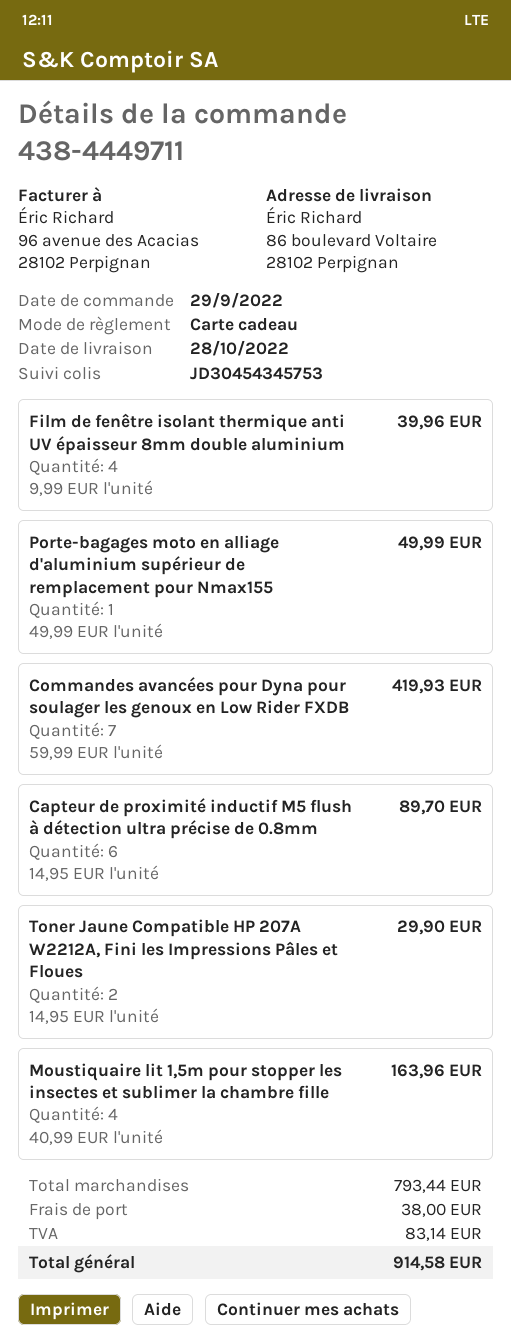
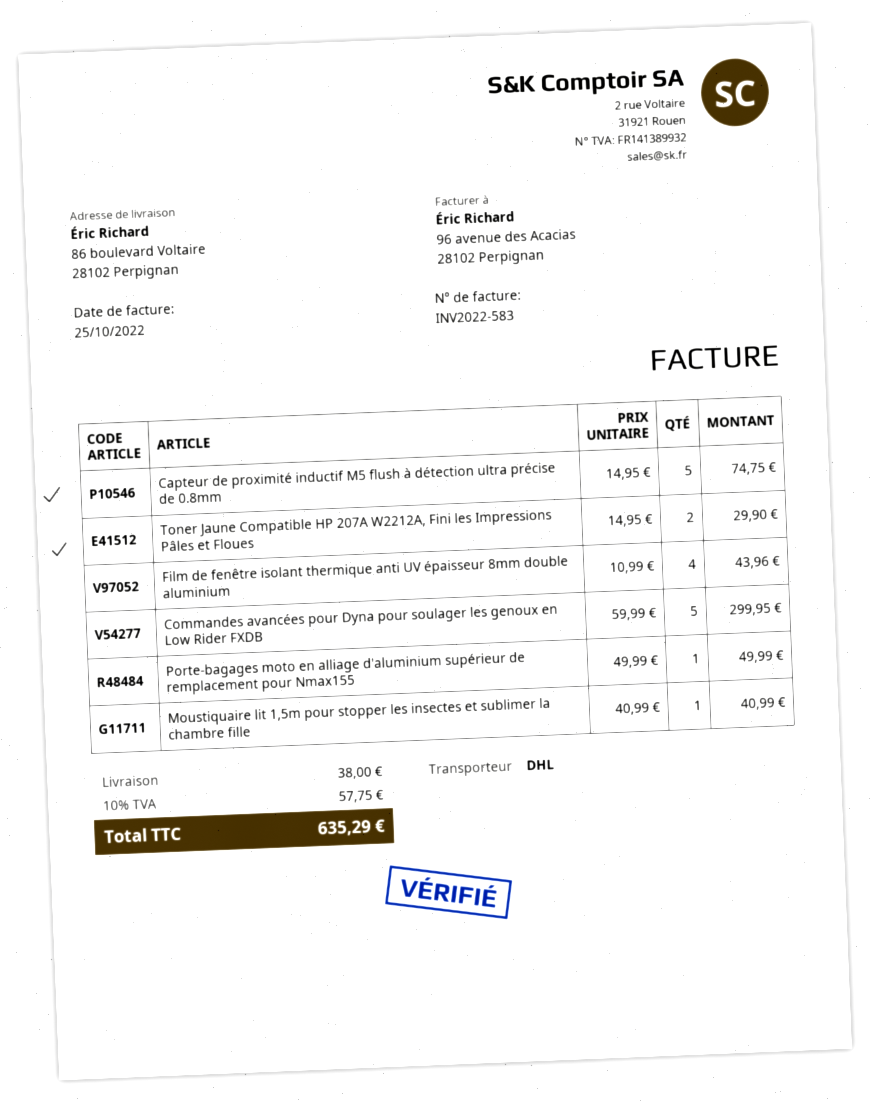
Film de fenêtre isolant thermique anti UV épaisseur 8mm double aluminium: 4 x 9.99 = 39.96 -> 4 x 10.99 = 43.96
Commandes avancées pour Dyna pour soulager les genoux en Low Rider FXDB: 7 x 59.99 = 419.93 -> 5 x 59.99 = 299.95
Capteur de proximité inductif M5 flush à détection ultra précise de 0.8mm: 6 x 14.95 = 89.70 -> 5 x 14.95 = 74.75
Moustiquaire lit 1,5m pour stopper les insectes et sublimer la chambre fille: 4 x 40.99 = 163.96 -> 1 x 40.99 = 40.99
tax: 83.14 -> 57.75
total: 914.58 -> 635.29

